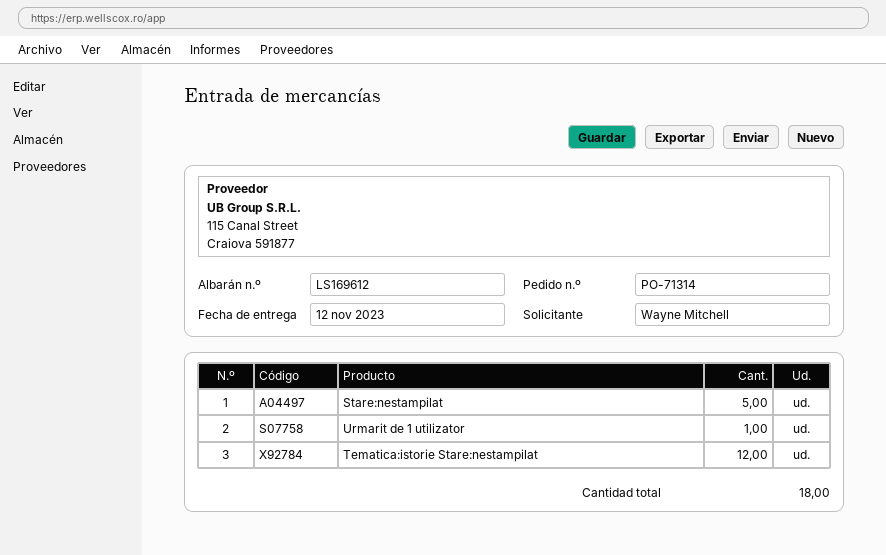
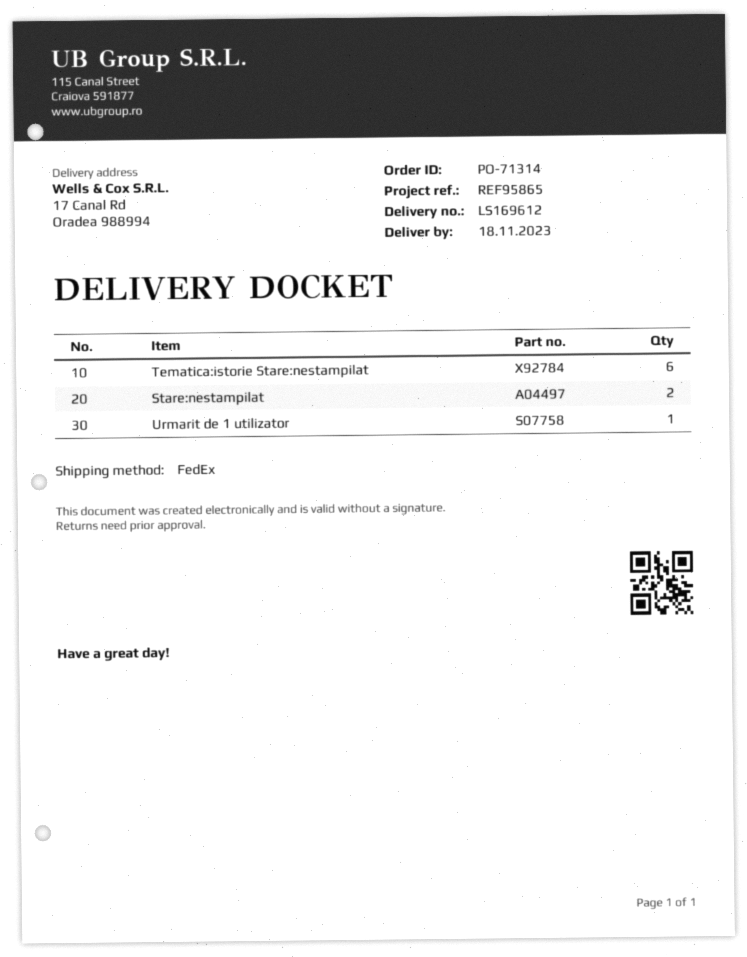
delivery date: 2023-11-12 -> 2023-11-18
Stare:nestampilat: 5 -> 2
Tematica:istorie Stare:nestampilat: 12 -> 6

